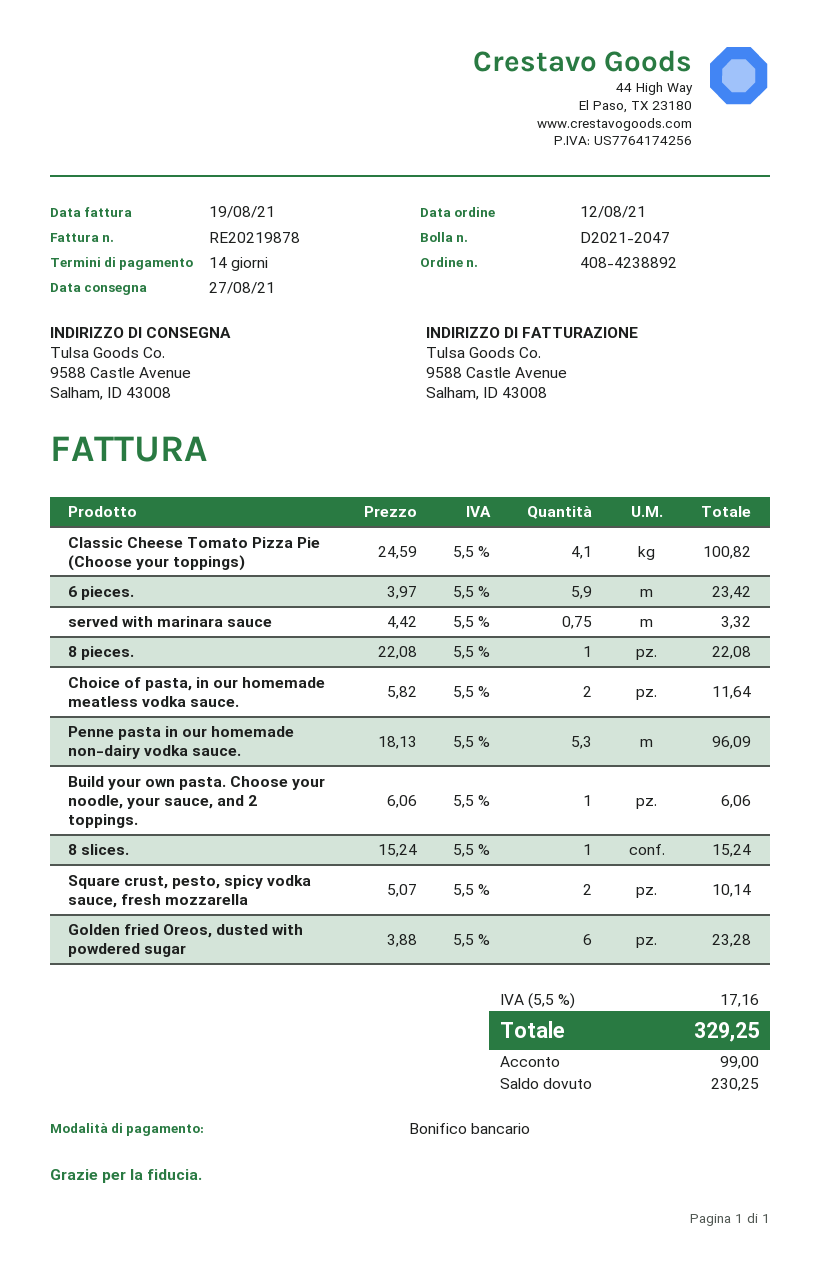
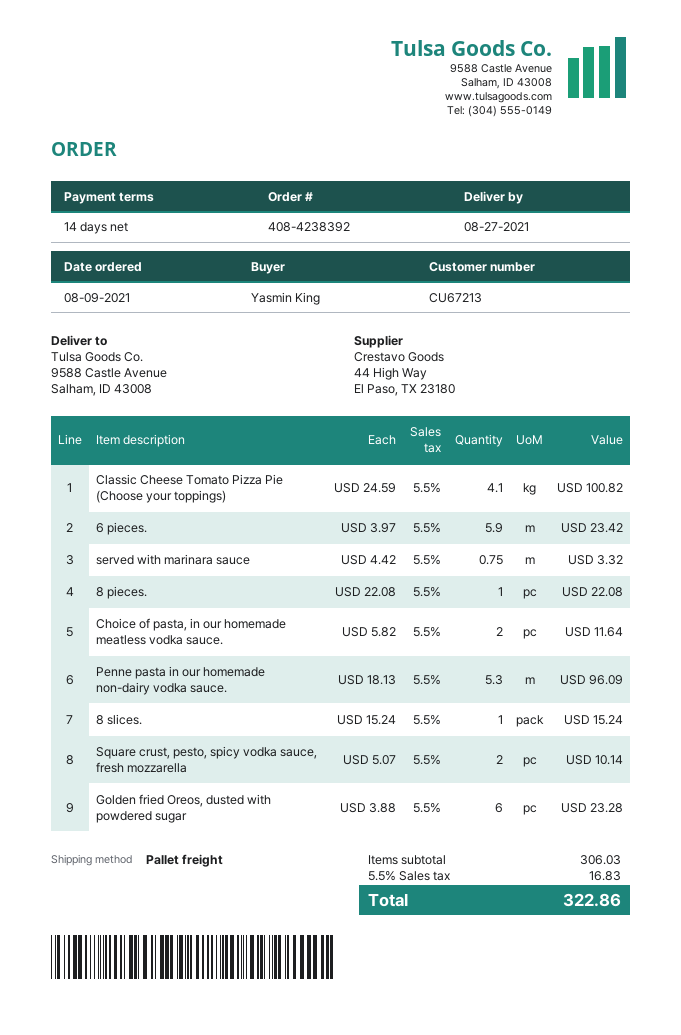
order number: 408-4238892 -> 408-4238392
order date: 2021-08-12 -> 2021-08-09
Build your own pasta. Choose your noodle, your sauce, and 2 toppings.: 1 x 6.06 = 6.06 -> none
tax: 5.5% = 17.16 -> 5.5% = 16.83
total: 329.25 -> 322.86

